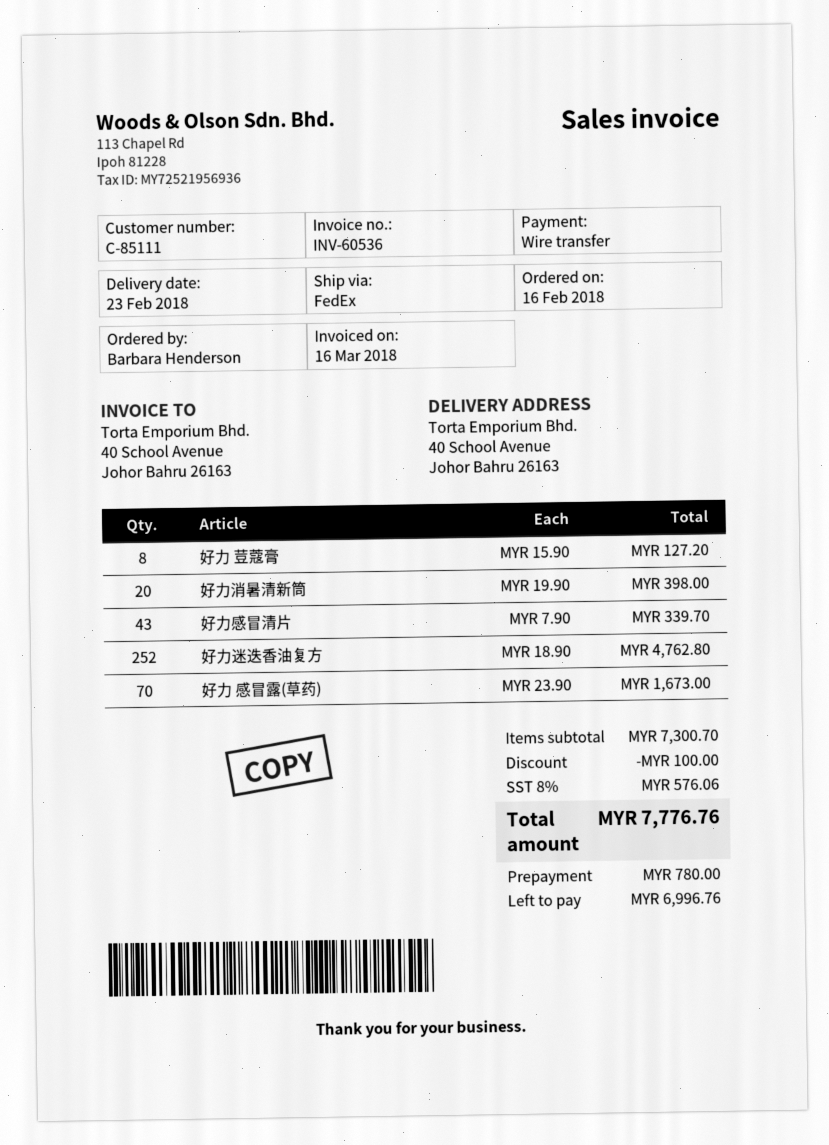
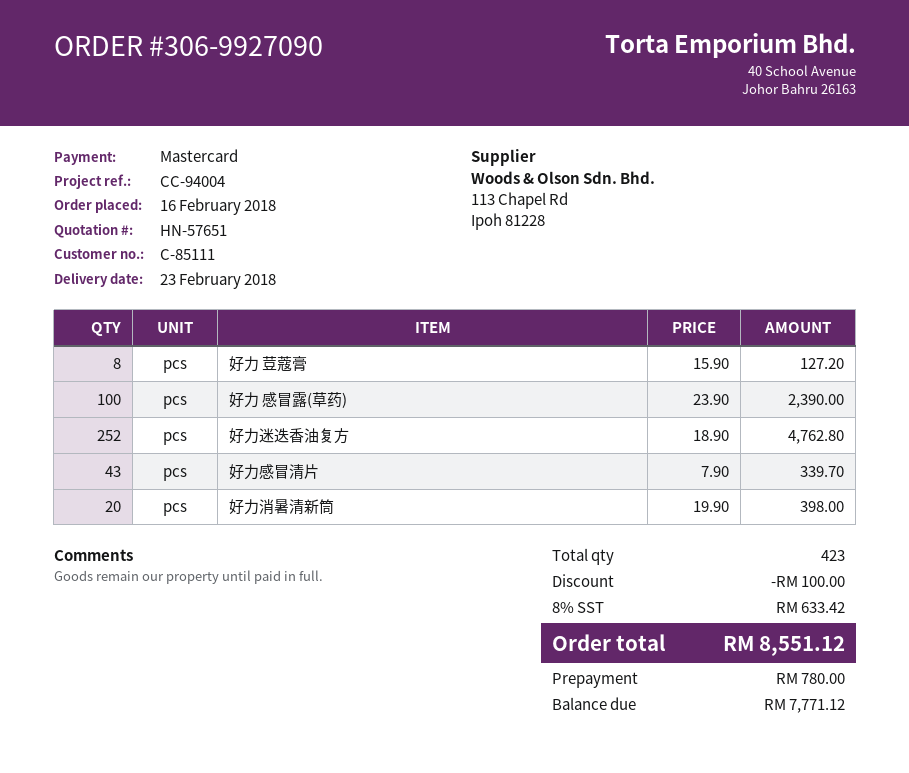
payment method: bank transfer -> Mastercard
好力 感冒露(草药): 70 x 23.90 = 1673.00 -> 100 x 23.90 = 2390.00
tax: 8% = 576.06 -> 8% = 633.42
total: 7776.76 -> 8551.12
balance: 6996.76 -> 7771.12

